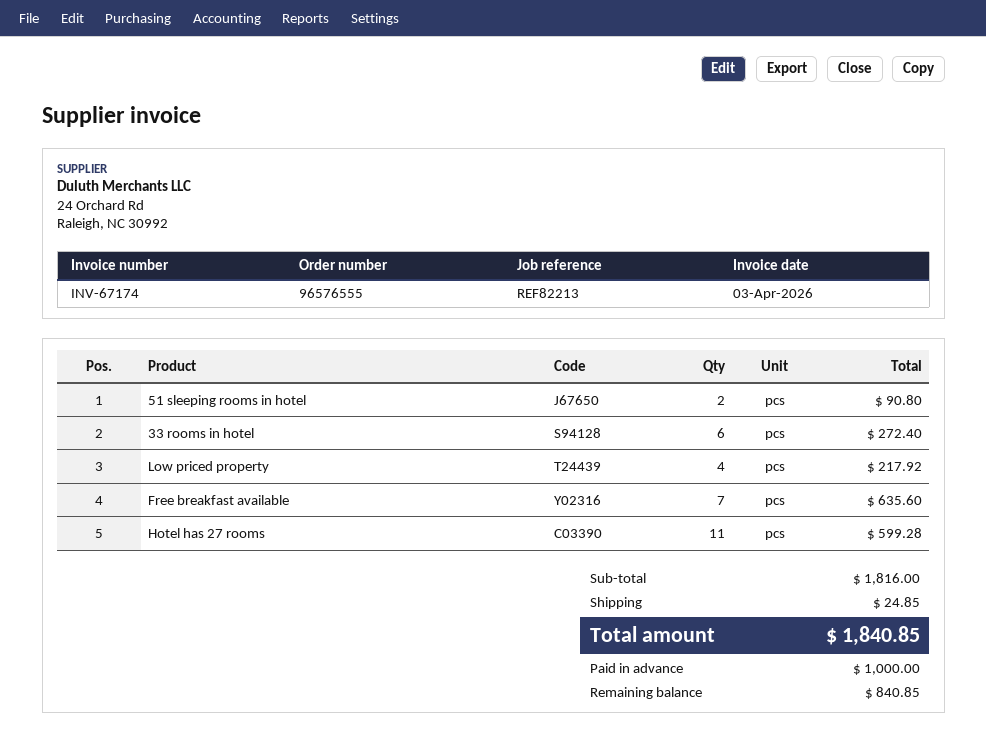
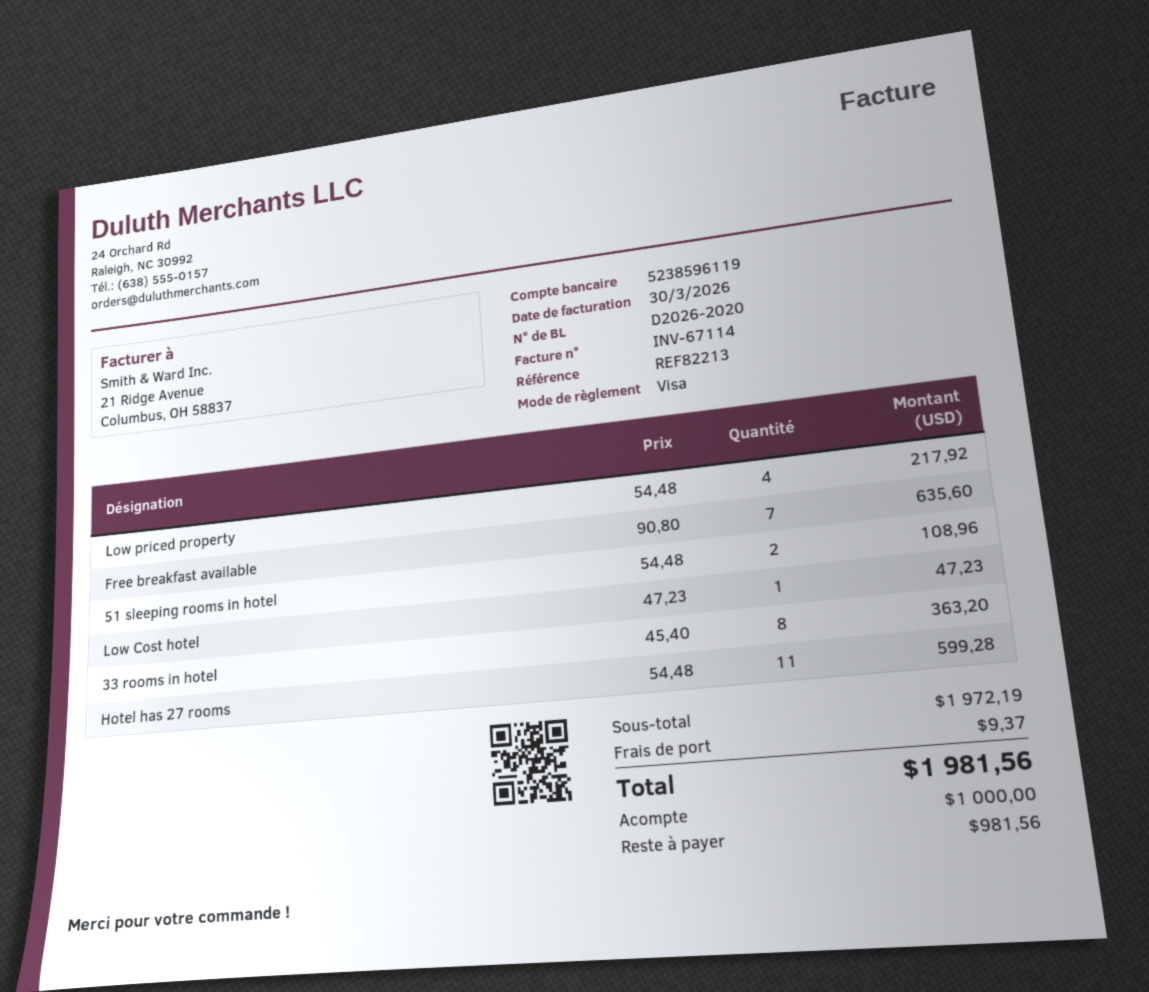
invoice number: INV-67174 -> INV-67114
invoice date: 2026-04-03 -> 2026-03-30
51 sleeping rooms in hotel: 2 for 90.80 -> 2 for 108.96
33 rooms in hotel: 6 for 272.40 -> 8 for 363.20
Low Cost hotel: none -> 1 for 47.23
subtotal: 1816.00 -> 1972.19
shipping: 24.85 -> 9.37
total: 1840.85 -> 1981.56
balance: 840.85 -> 981.56

